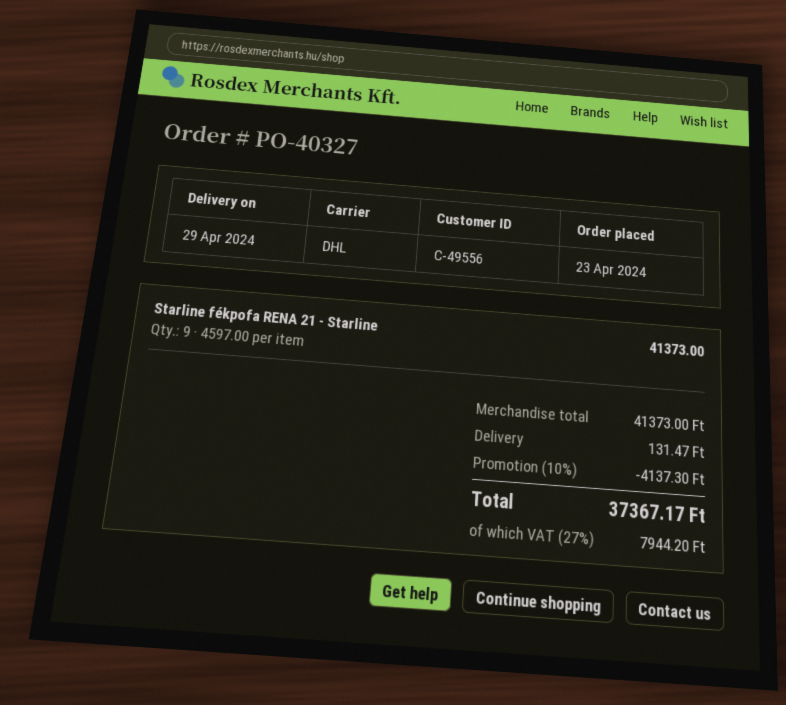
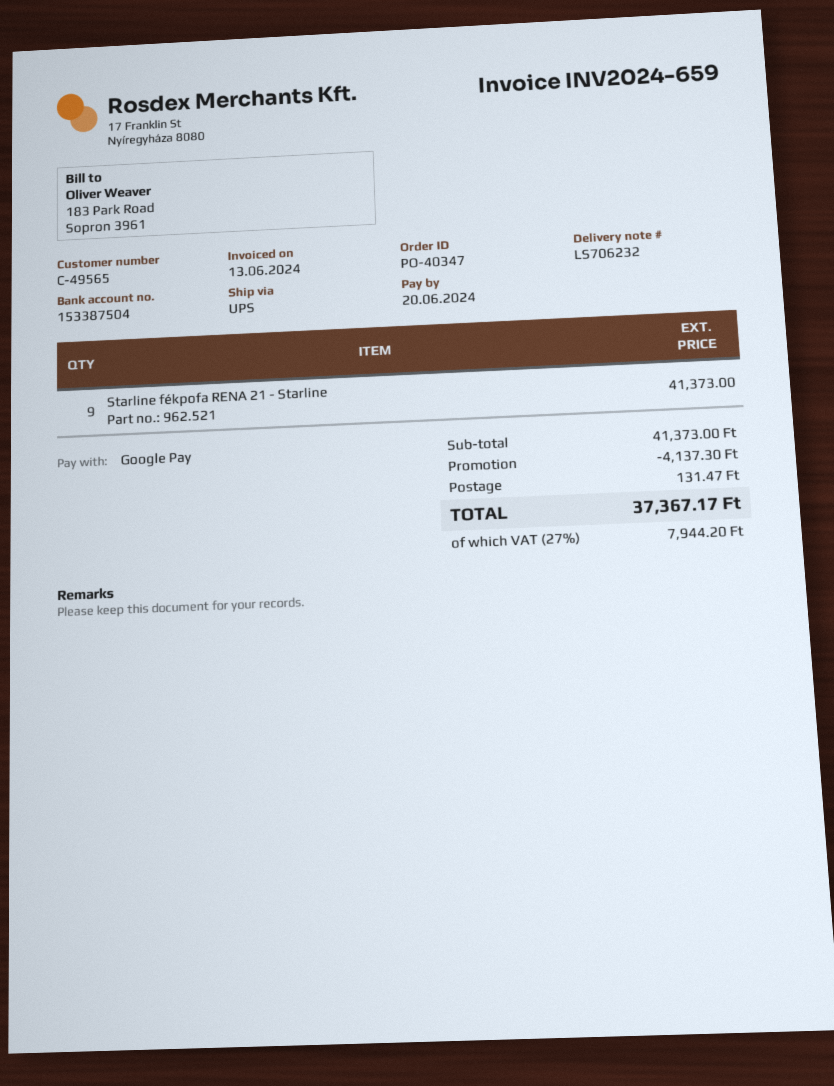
order number: PO-40327 -> PO-40347
customer number: C-49556 -> C-49565
shipping method: DHL -> UPS

